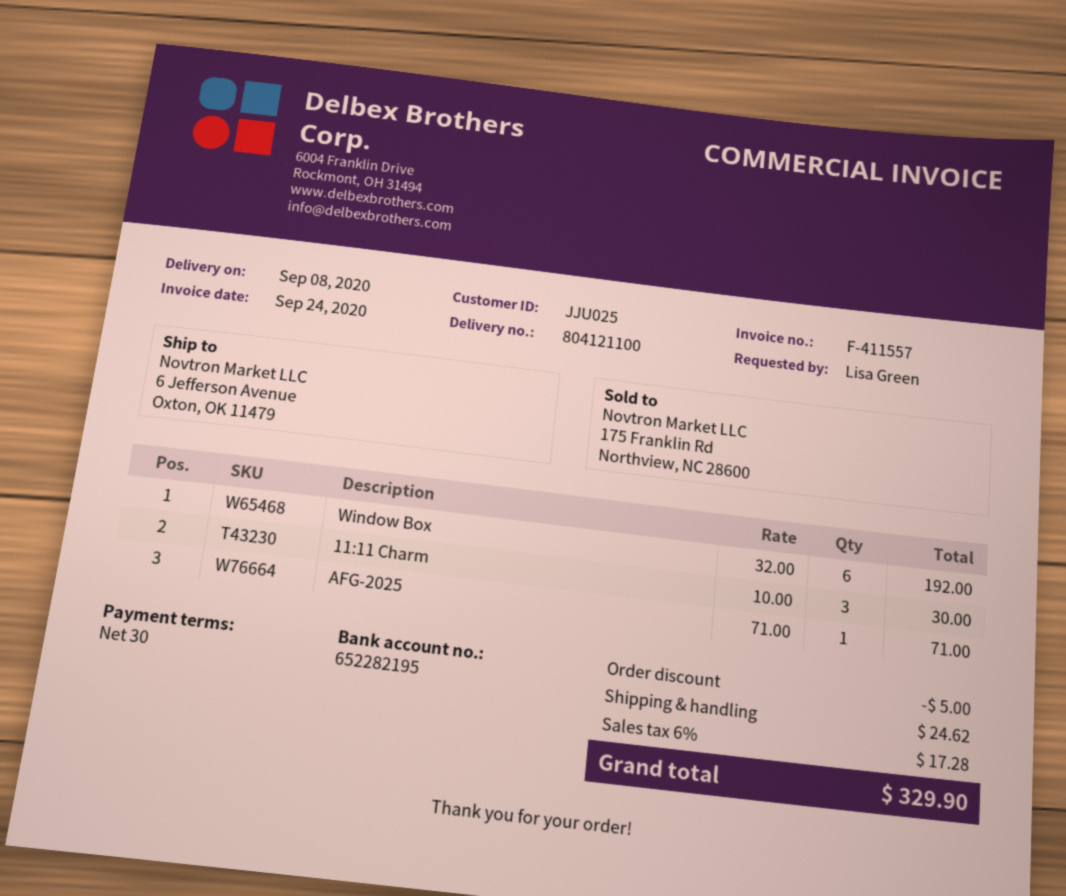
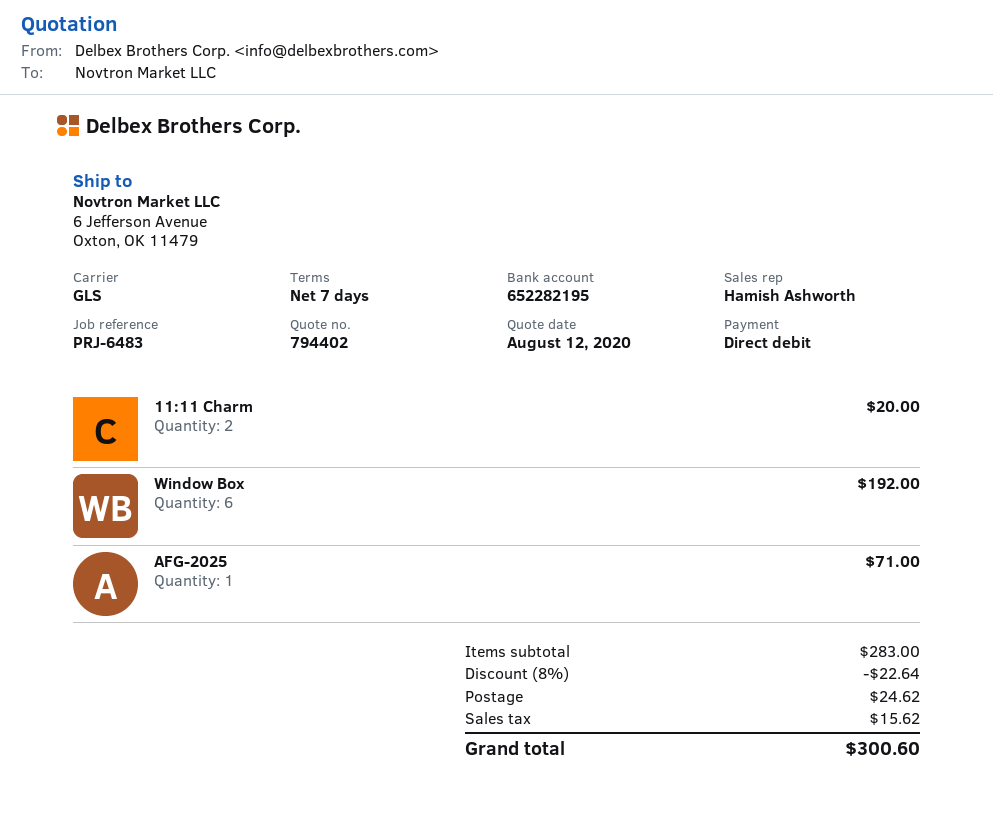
payment terms: 30 days -> 7 days
11:11 Charm: 3 for 30.00 -> 2 for 20.00
discount: 5.00 -> 22.64
tax: 17.28 -> 15.62
total: 329.90 -> 300.60

